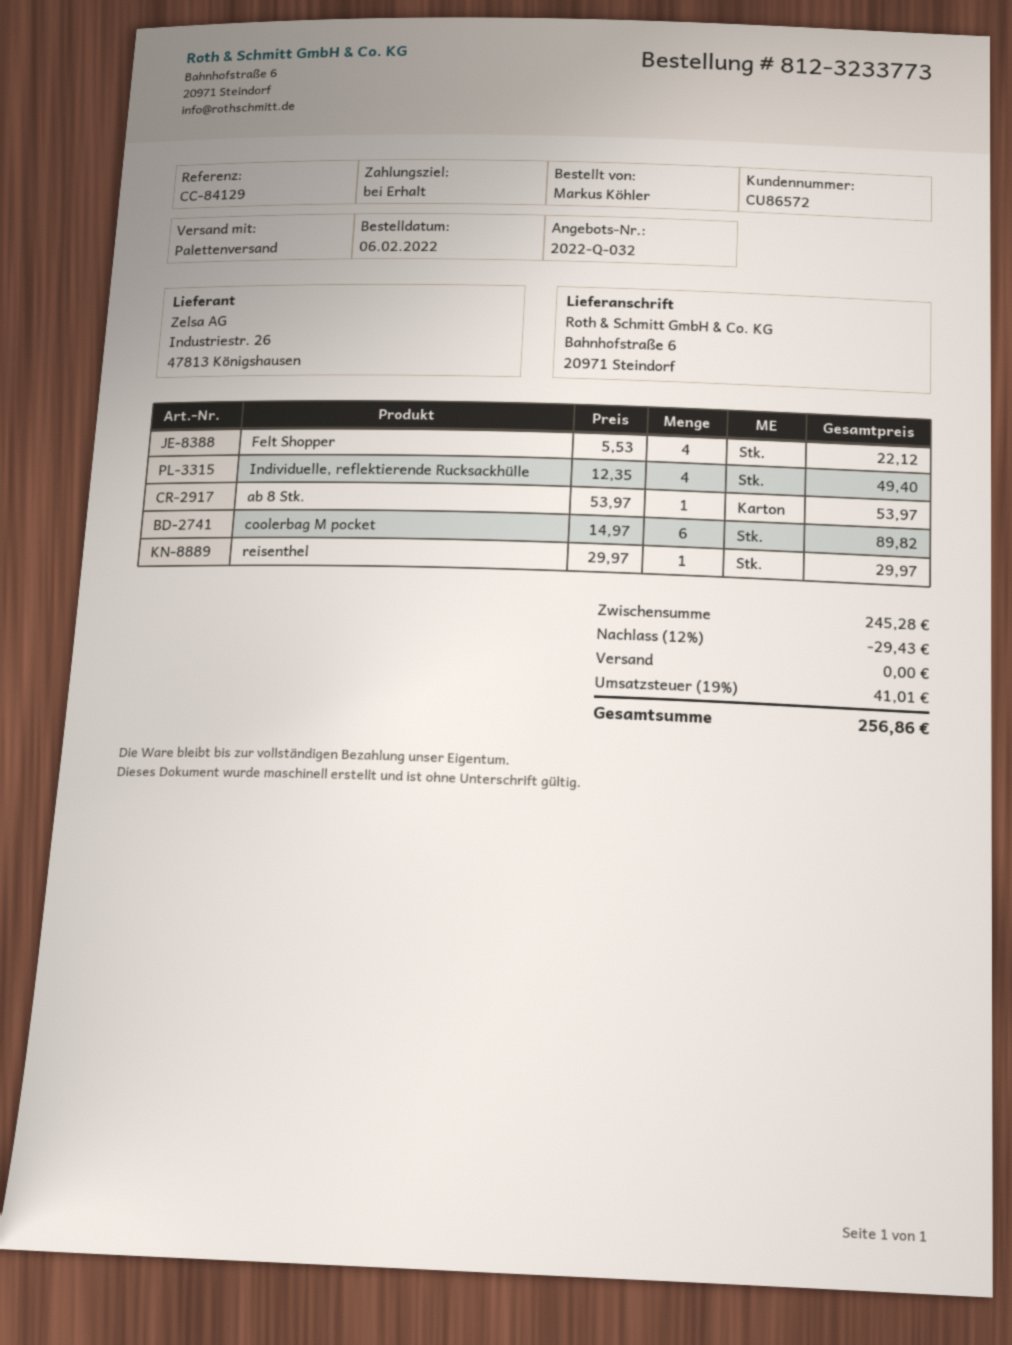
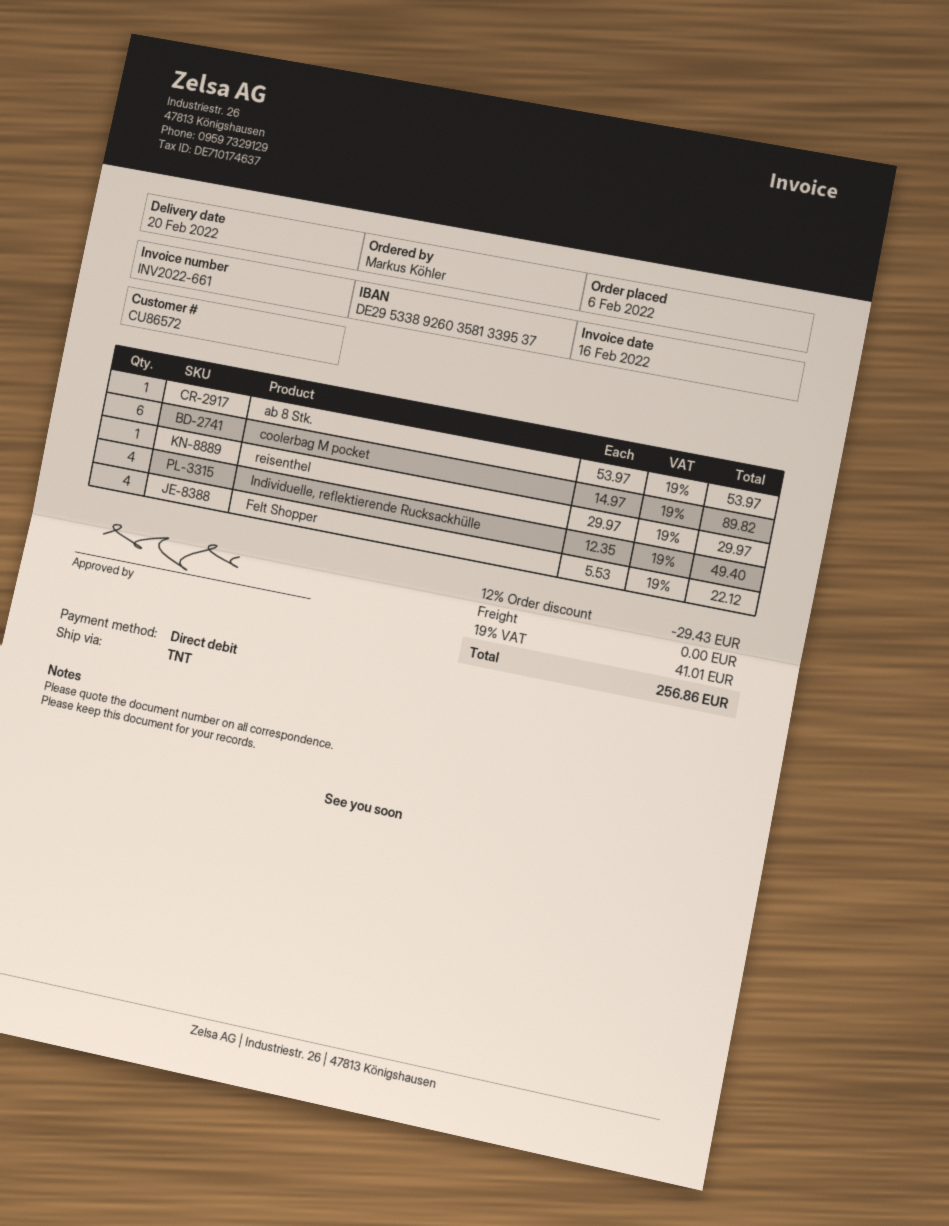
shipping method: pallet freight -> TNT

